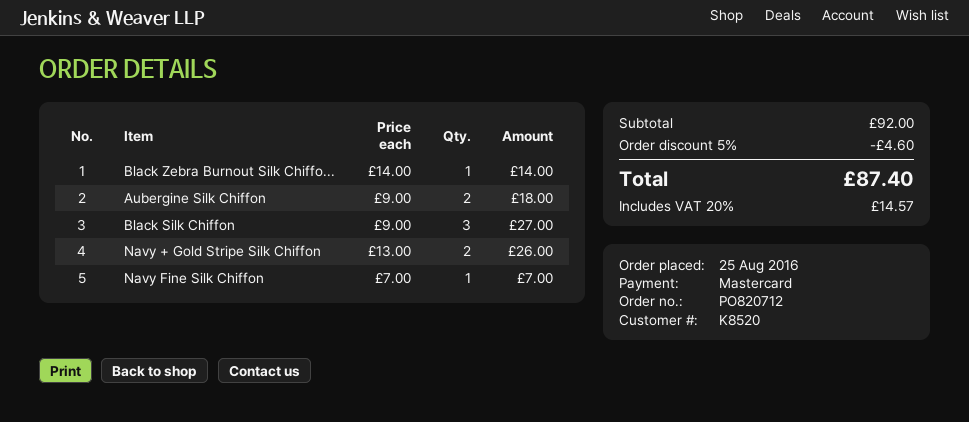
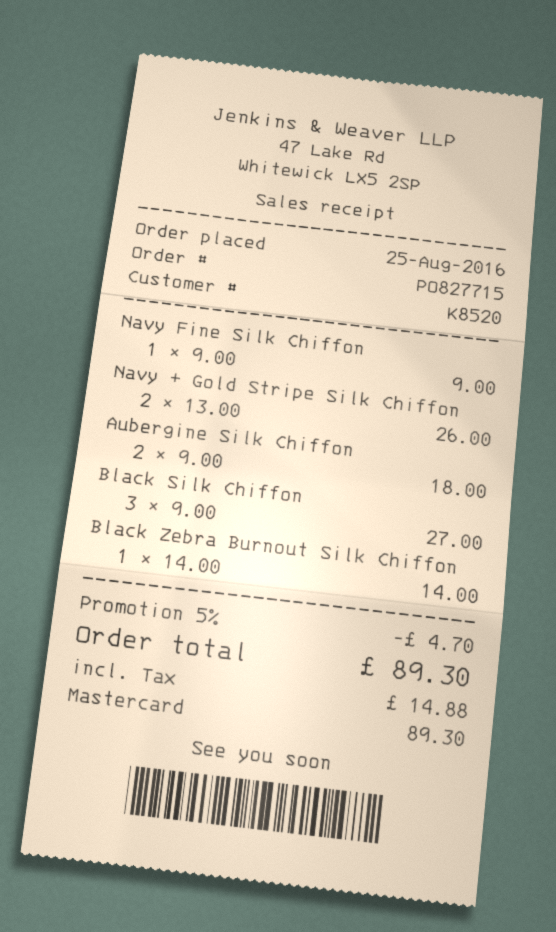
order number: PO820712 -> PO827715
Navy Fine Silk Chiffon: 1 x 7.00 = 7.00 -> 1 x 9.00 = 9.00
discount: 5% = 4.60 -> 5% = 4.70
tax: 14.57 -> 14.88
total: 87.40 -> 89.30

